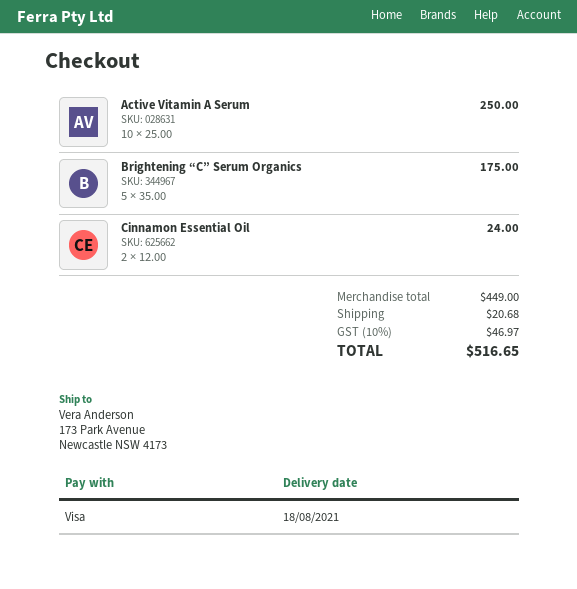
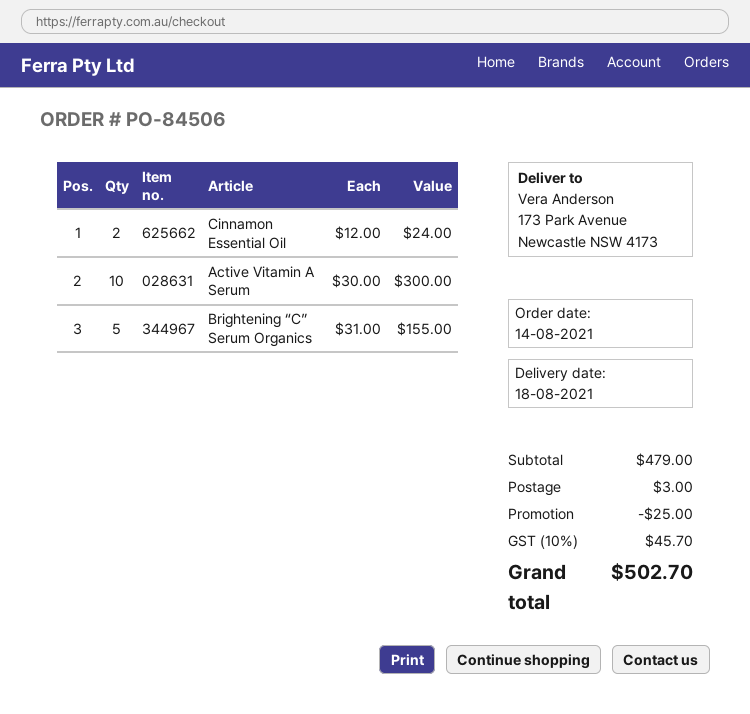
Active Vitamin A Serum: 10 x 25.00 = 250.00 -> 10 x 30.00 = 300.00
Brightening “C” Serum Organics: 5 x 35.00 = 175.00 -> 5 x 31.00 = 155.00
subtotal: 449.00 -> 479.00
discount: none -> 25.00
shipping: 20.68 -> 3.00
tax: 10% = 46.97 -> 10% = 45.70
total: 516.65 -> 502.70

